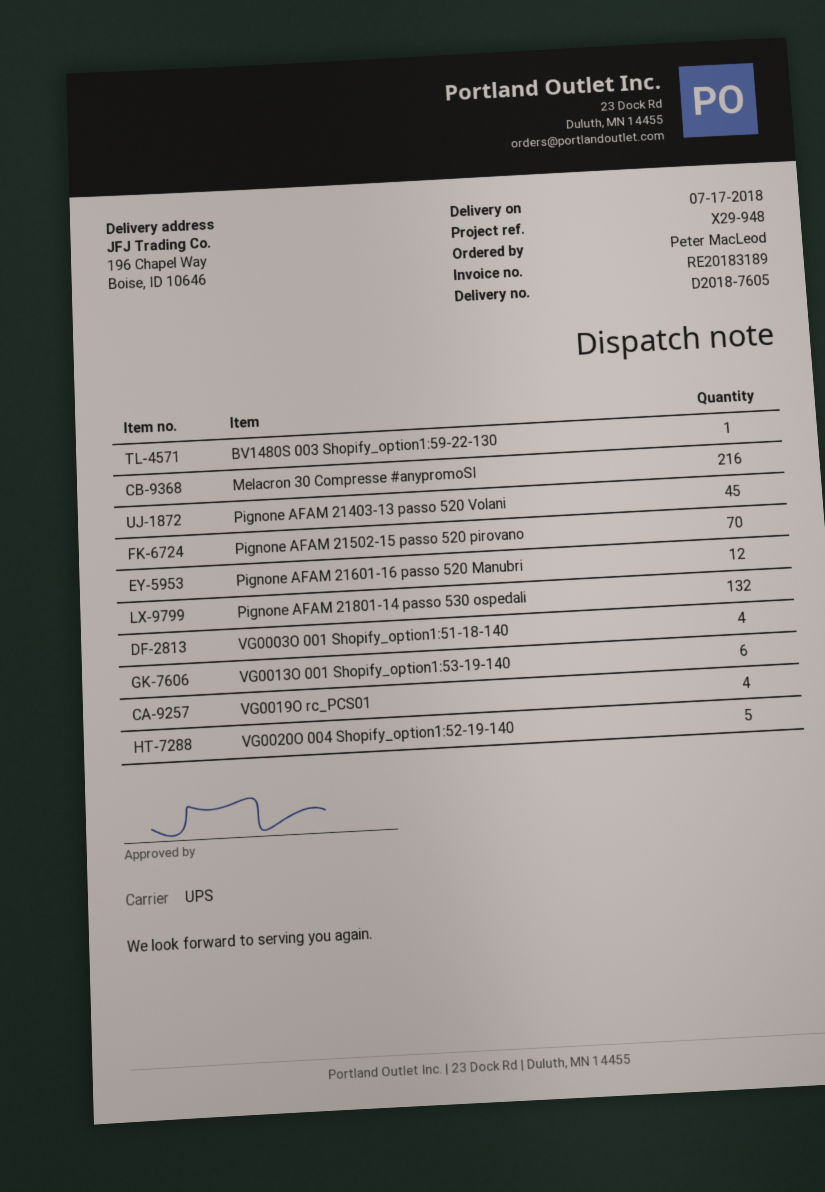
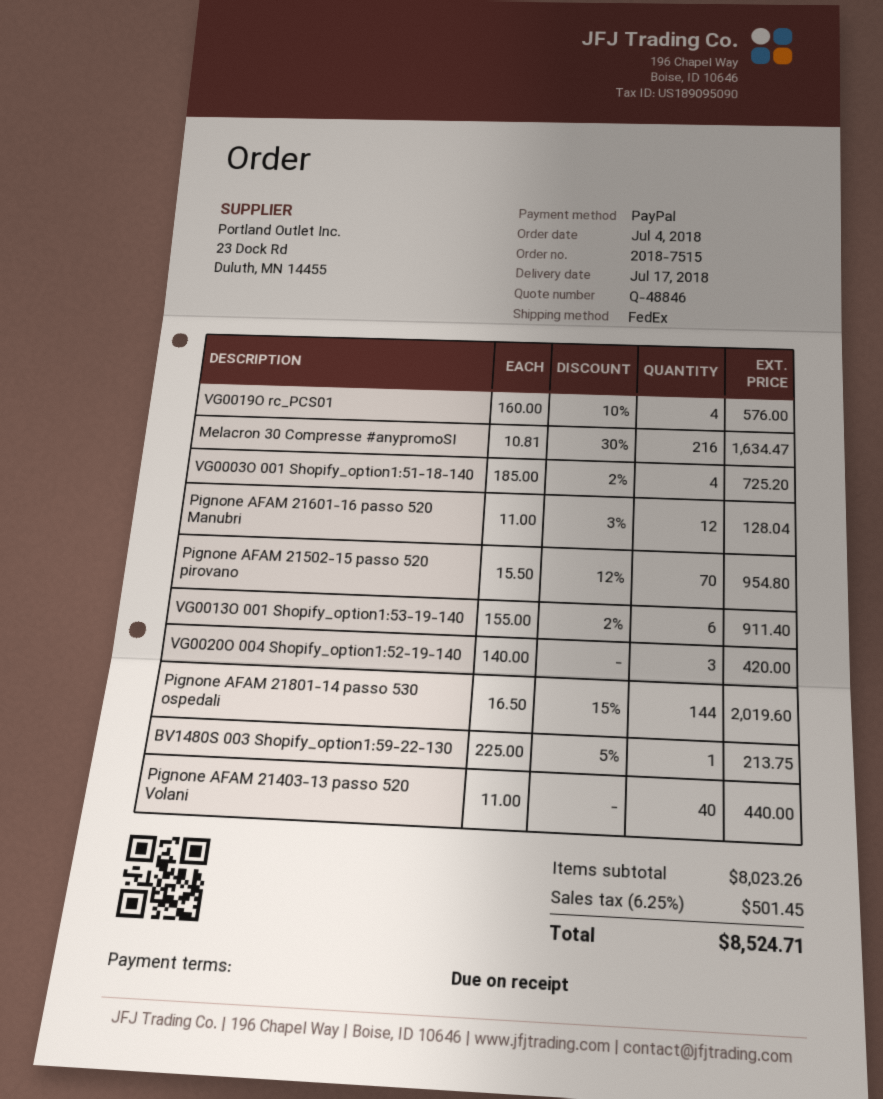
shipping method: UPS -> FedEx
Pignone AFAM 21403-13 passo 520 Volani: 45 -> 40
Pignone AFAM 21801-14 passo 530 ospedali: 132 -> 144
VG0020O 004 Shopify_option1:52-19-140: 5 -> 3

